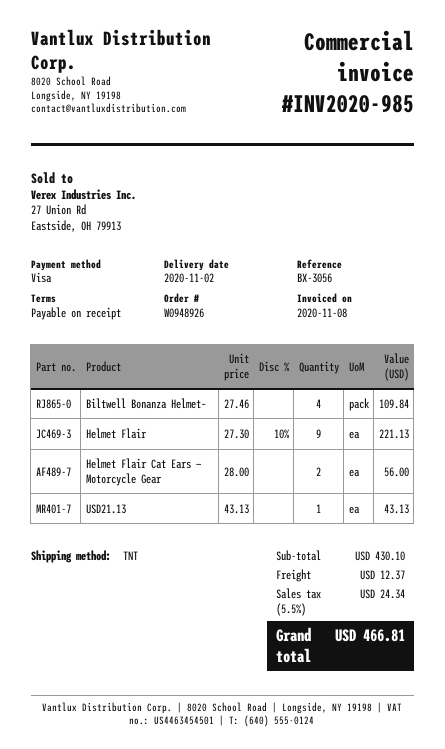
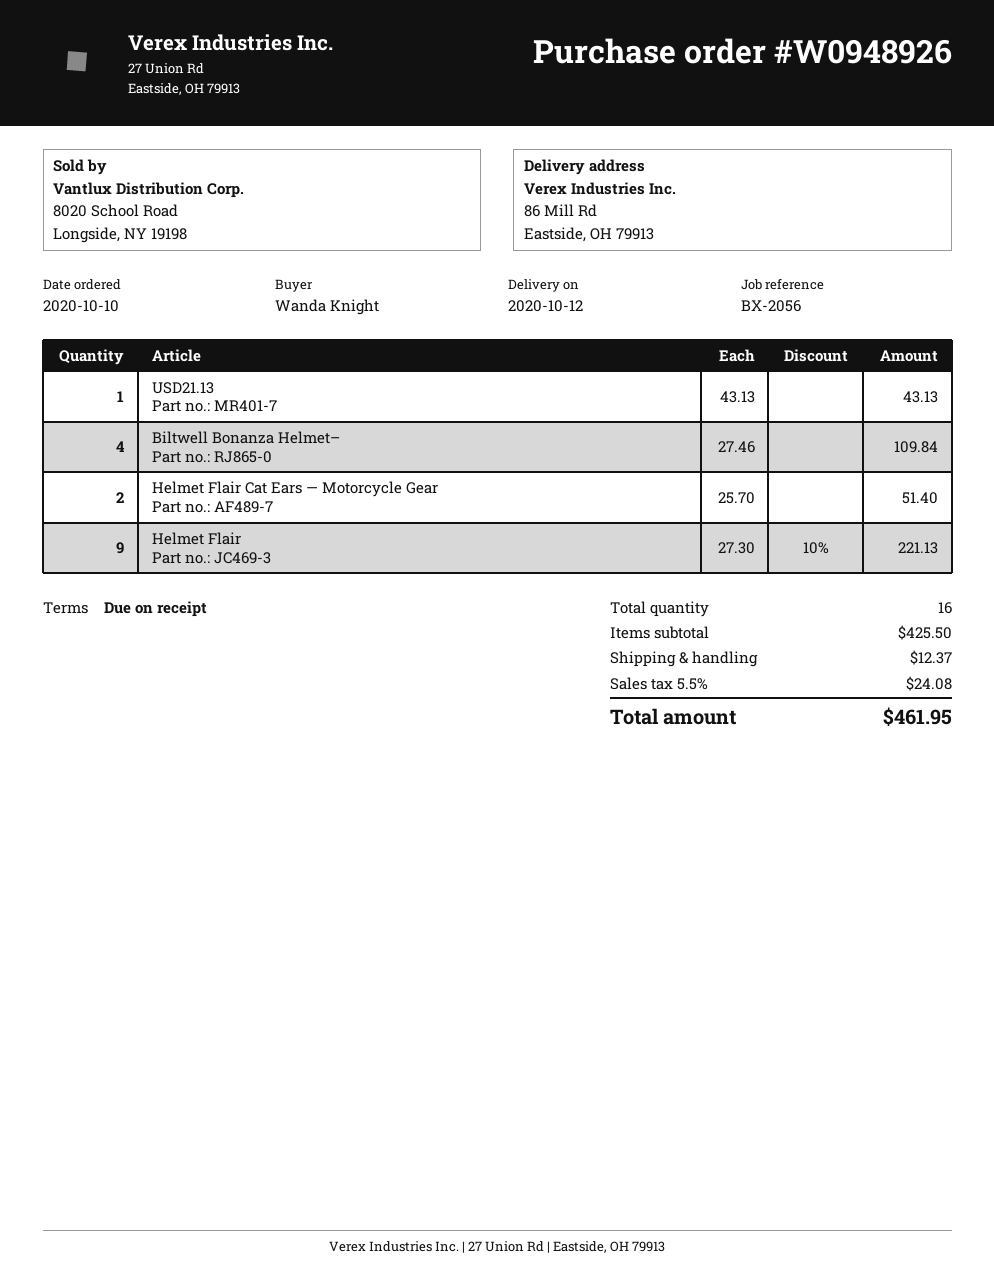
delivery date: 2020-11-02 -> 2020-10-12
reference: BX-3056 -> BX-2056
Helmet Flair Cat Ears — Motorcycle Gear: 2 x 28.00 = 56.00 -> 2 x 25.70 = 51.40
subtotal: 430.10 -> 425.50
tax: 5.5% = 24.34 -> 5.5% = 24.08
total: 466.81 -> 461.95

